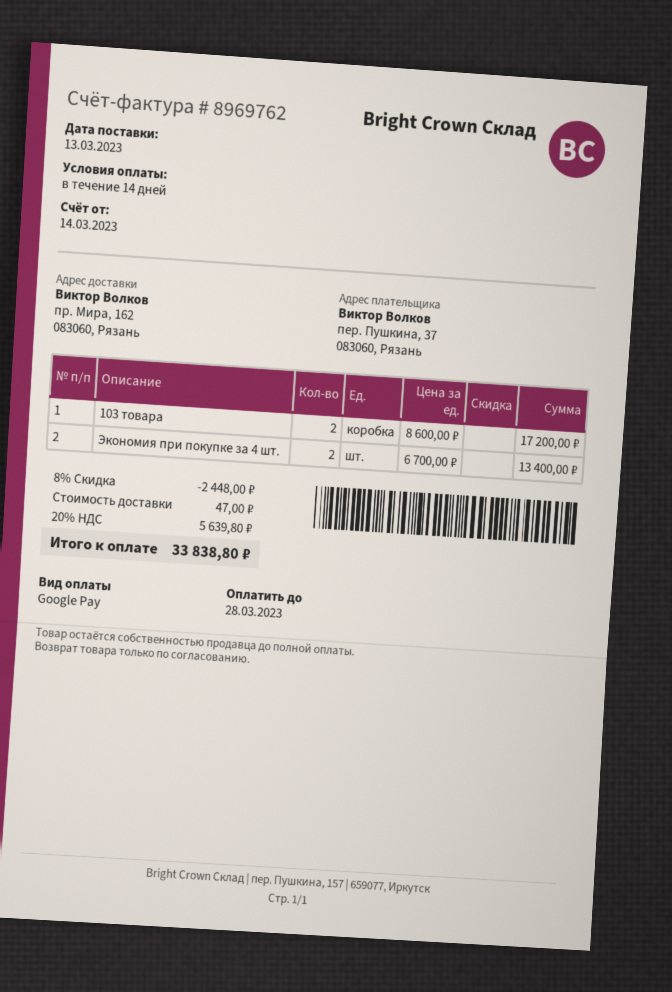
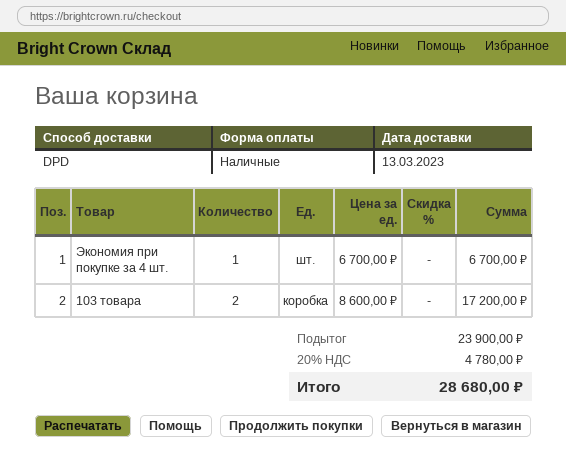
payment method: Google Pay -> cash
Экономия при покупке за 4 шт.: 2 x 6700.00 = 13400.00 -> 1 x 6700.00 = 6700.00
discount: 8% = 2448.00 -> none
shipping: 47.00 -> none
tax: 20% = 5639.80 -> 20% = 4780.00
total: 33838.80 -> 28680.00

